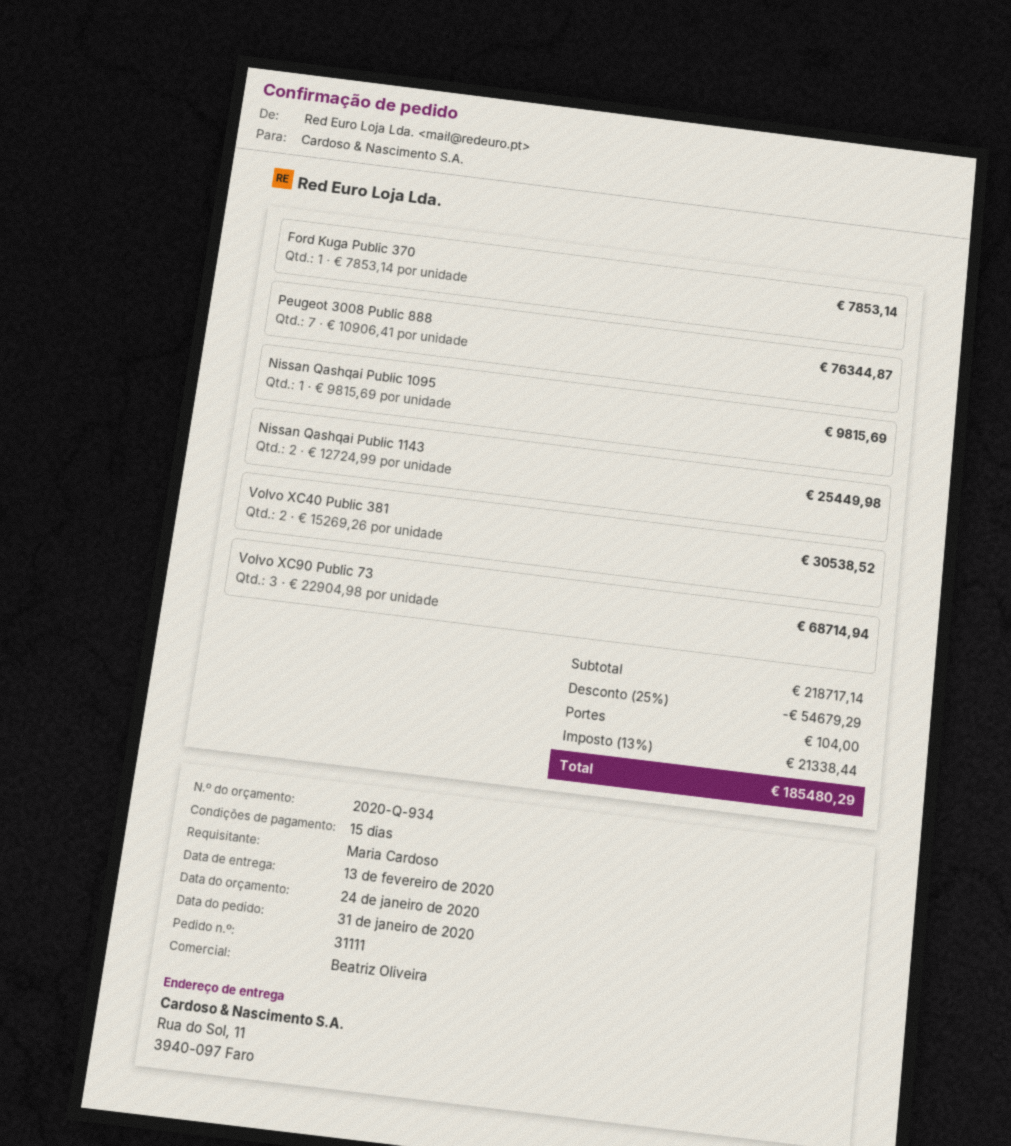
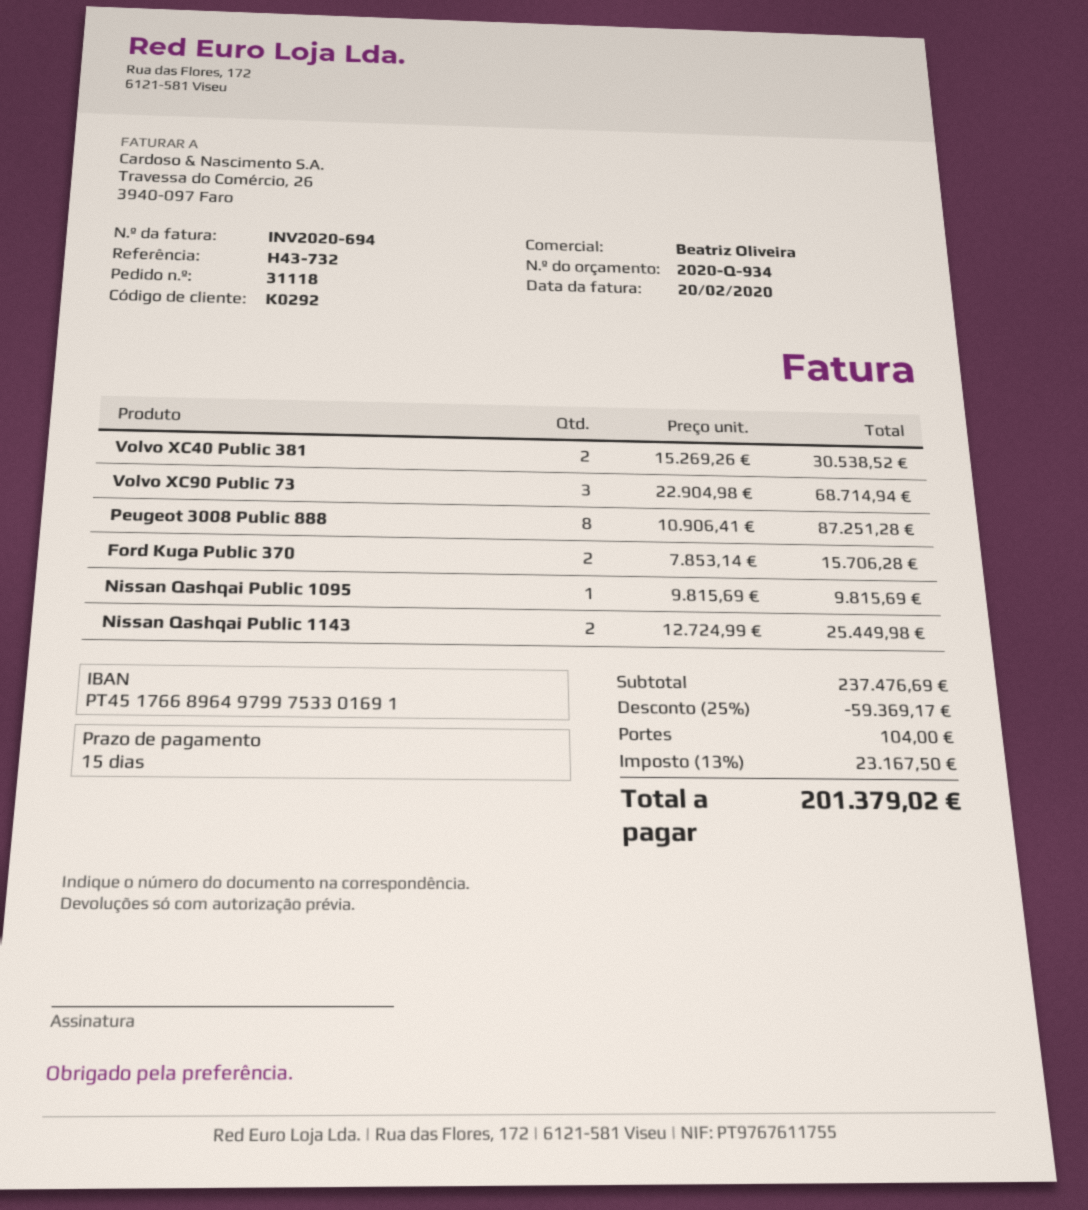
order number: 31111 -> 31118
Ford Kuga Public 370: 1 x 7853.14 = 7853.14 -> 2 x 7853.14 = 15706.28
Peugeot 3008 Public 888: 7 x 10906.41 = 76344.87 -> 8 x 10906.41 = 87251.28
subtotal: 218717.14 -> 237476.69
discount: 25% = 54679.29 -> 25% = 59369.17
tax: 13% = 21338.44 -> 13% = 23167.50
total: 185480.29 -> 201379.02

